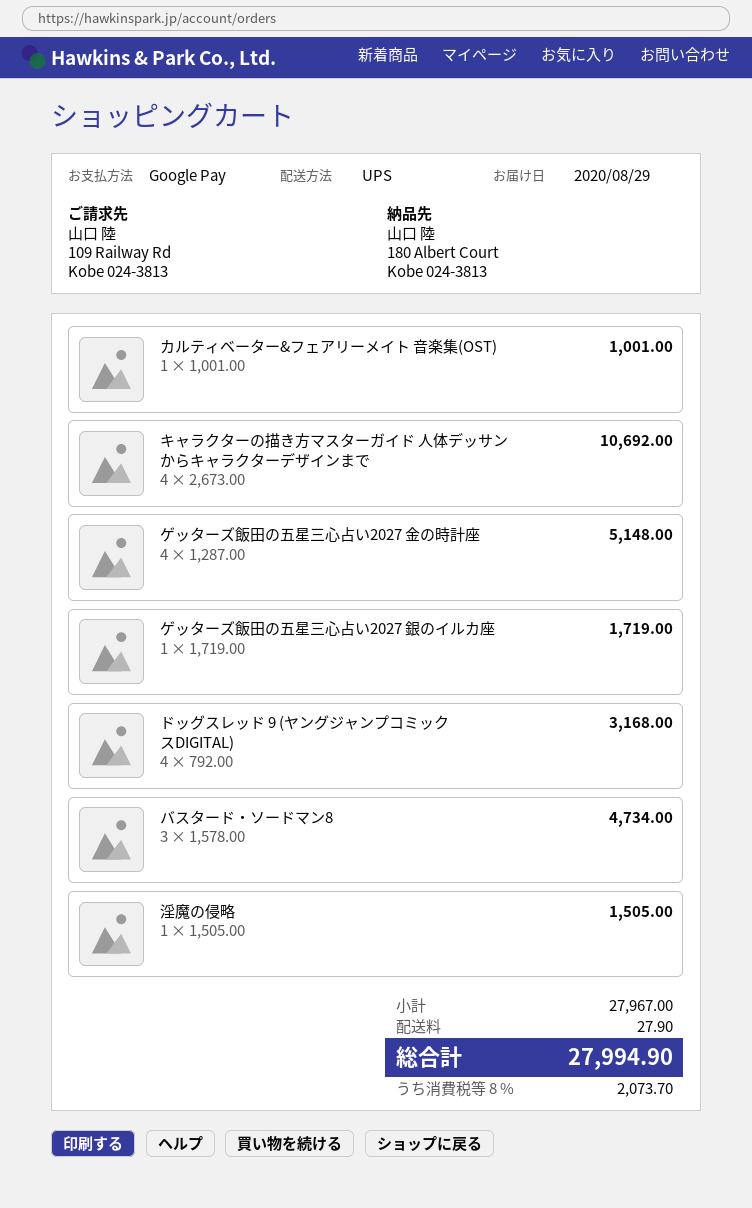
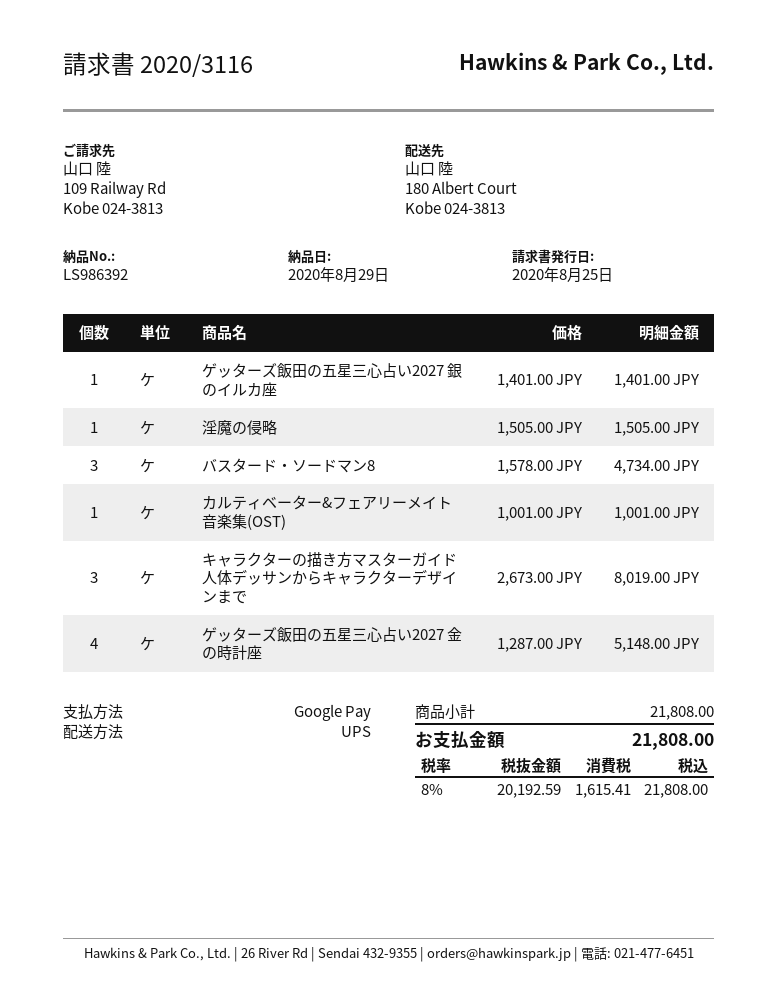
キャラクターの描き方マスターガイド 人体デッサンからキャラクターデザインまで: 4 x 2673.00 = 10692.00 -> 3 x 2673.00 = 8019.00
ゲッターズ飯田の五星三心占い2027 銀のイルカ座: 1 x 1719.00 = 1719.00 -> 1 x 1401.00 = 1401.00
ドッグスレッド 9 (ヤングジャンプコミックスDIGITAL): 4 x 792.00 = 3168.00 -> none
subtotal: 27967.00 -> 21808.00
shipping: 27.90 -> none
tax: 8% = 2073.70 -> 8% = 1615.41
total: 27994.90 -> 21808.00

